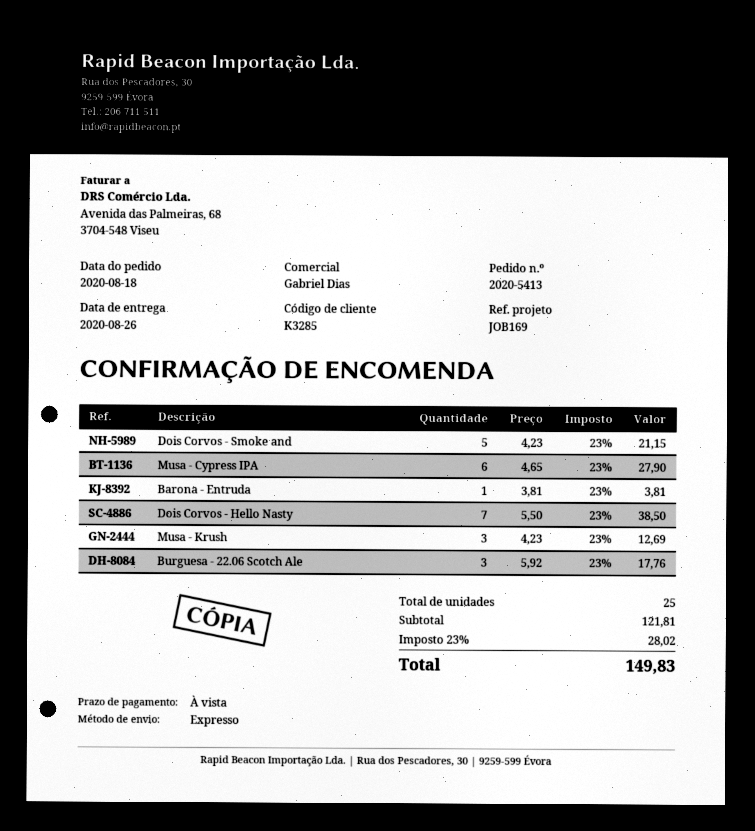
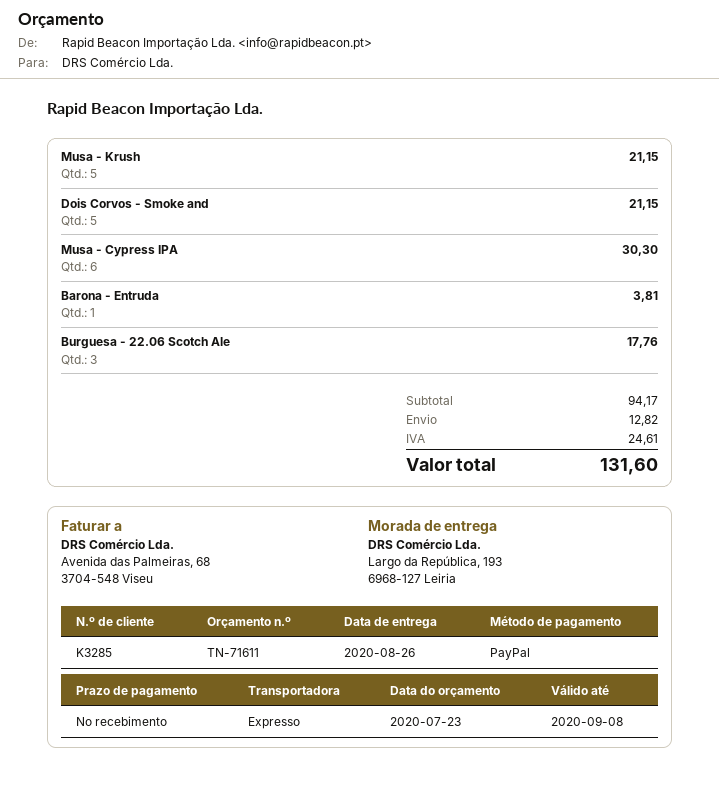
Musa - Cypress IPA: 6 for 27.90 -> 6 for 30.30
Dois Corvos - Hello Nasty: 7 for 38.50 -> none
Musa - Krush: 3 for 12.69 -> 5 for 21.15
subtotal: 121.81 -> 94.17
shipping: none -> 12.82
tax: 28.02 -> 24.61
total: 149.83 -> 131.60

